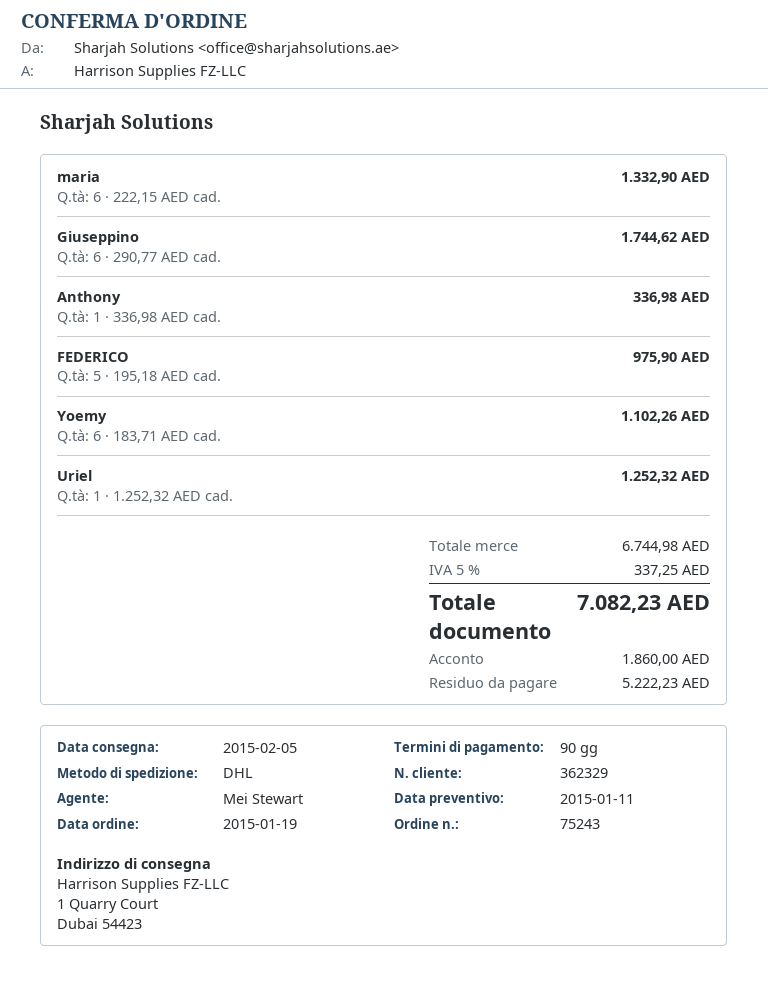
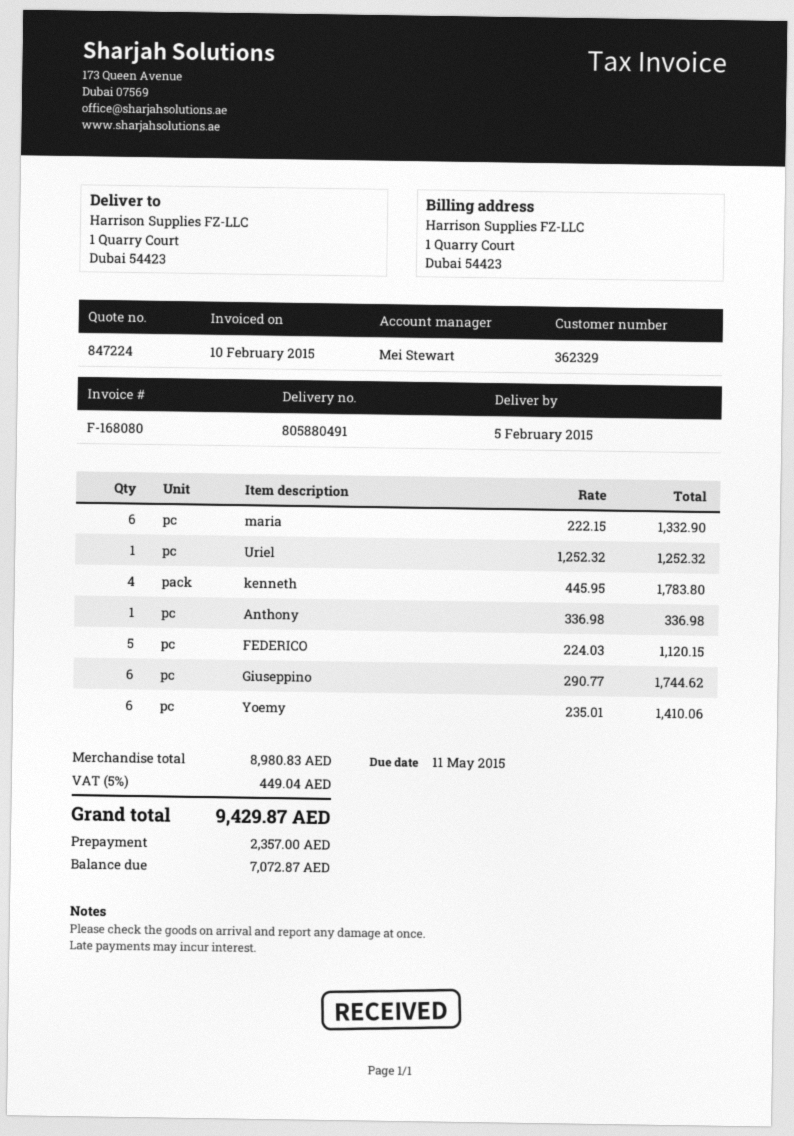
FEDERICO: 5 x 195.18 = 975.90 -> 5 x 224.03 = 1120.15
Yoemy: 6 x 183.71 = 1102.26 -> 6 x 235.01 = 1410.06
kenneth: none -> 4 x 445.95 = 1783.80
subtotal: 6744.98 -> 8980.83
tax: 5% = 337.25 -> 5% = 449.04
total: 7082.23 -> 9429.87
deposit: 1860.00 -> 2357.00
balance: 5222.23 -> 7072.87

